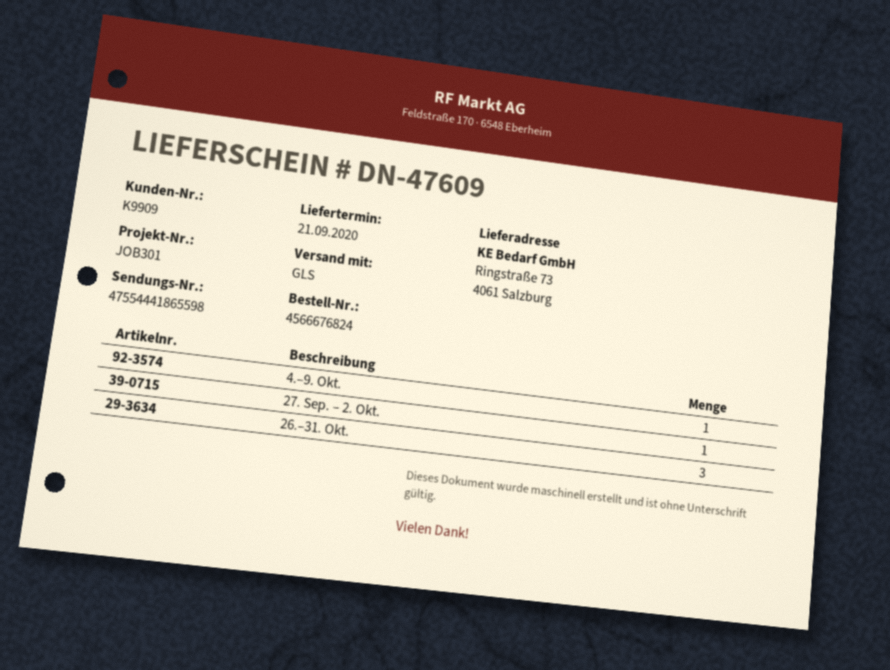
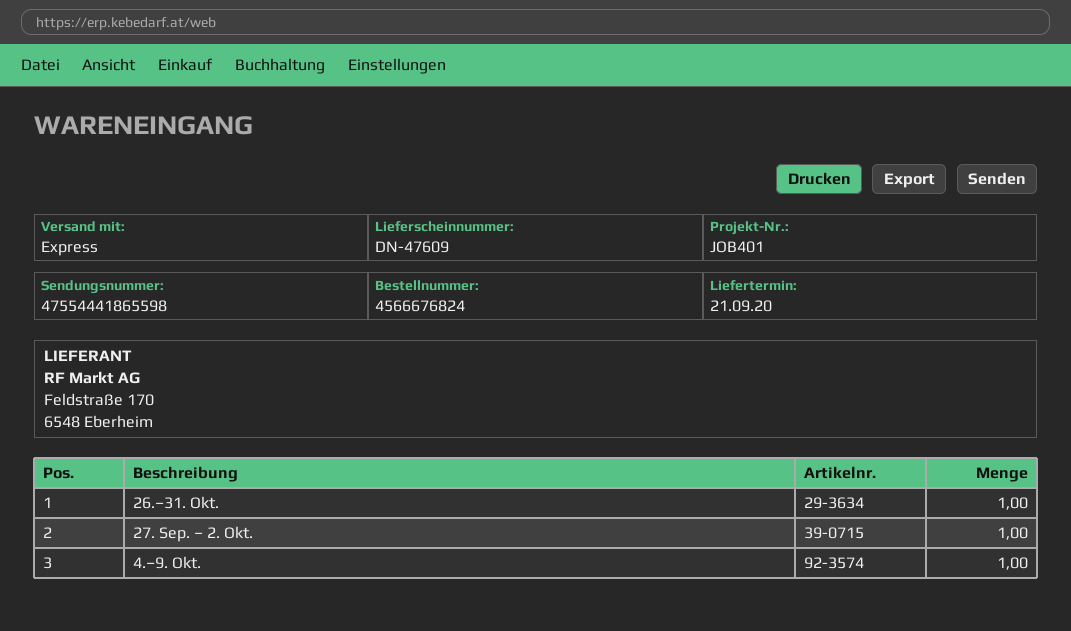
reference: JOB301 -> JOB401
shipping method: GLS -> express
26.–31. Okt.: 3 -> 1

